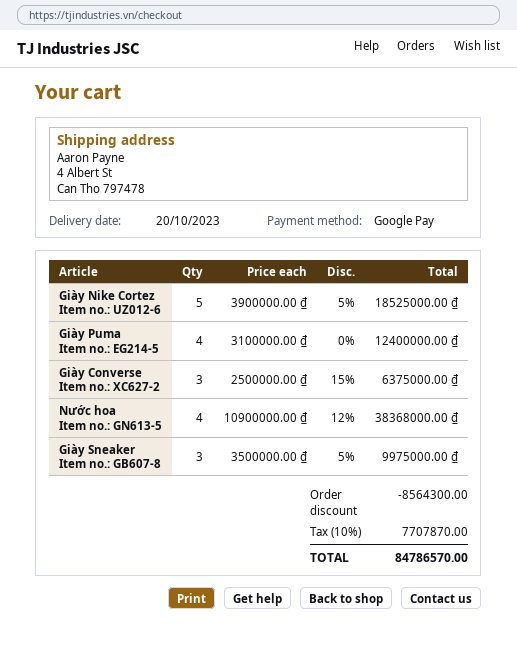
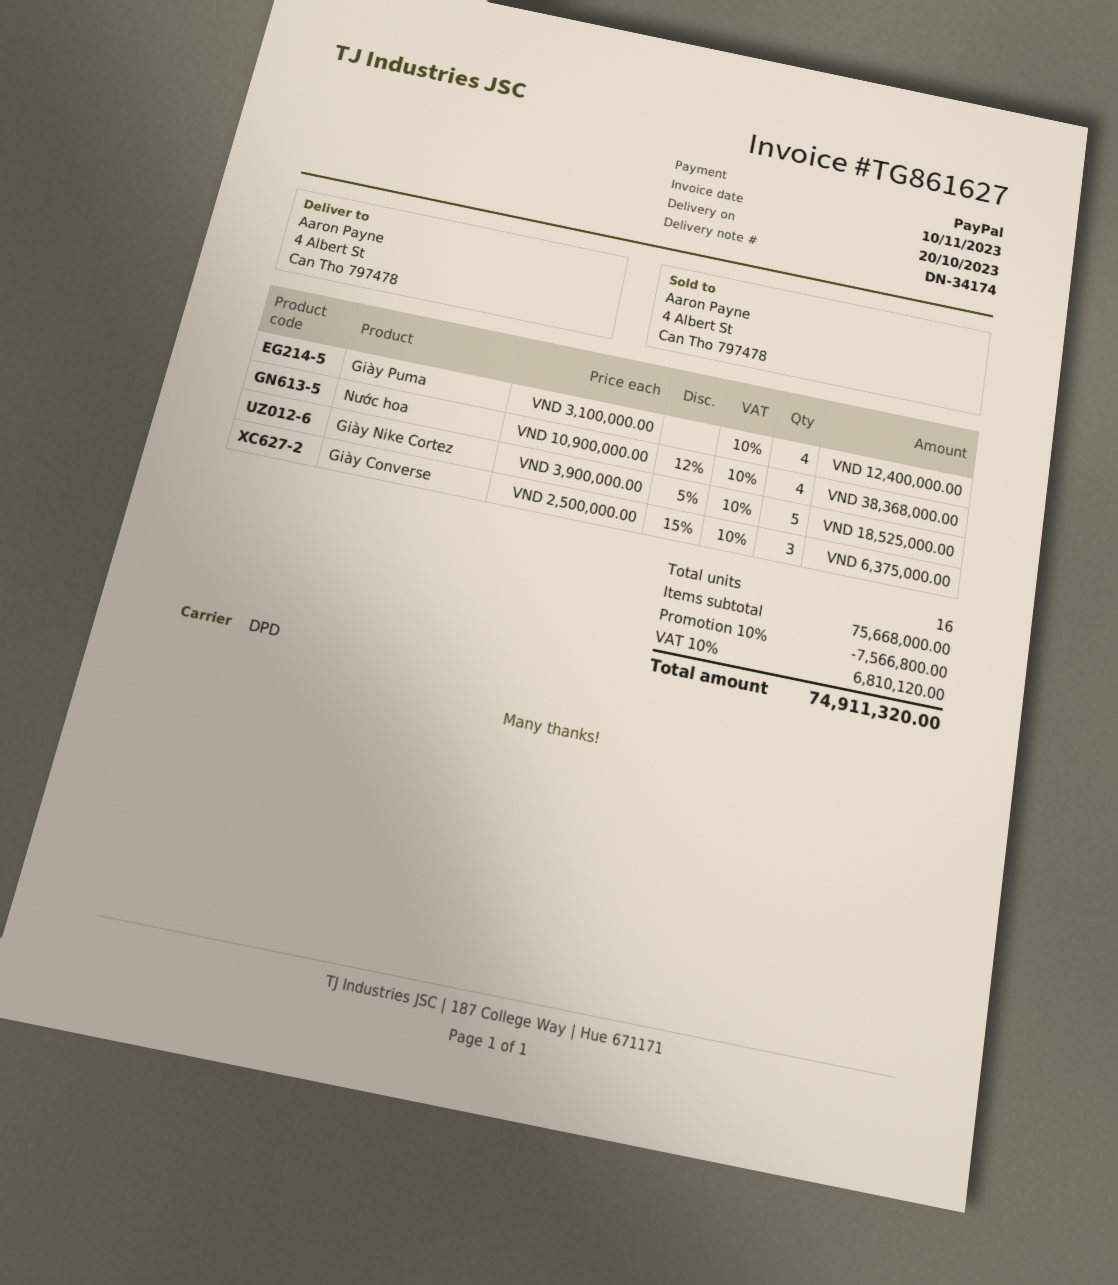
payment method: Google Pay -> PayPal
Giày Sneaker: 3 x 3500000.00 - 5% = 9975000.00 -> none
discount: 8564300.00 -> 7566800.00
tax: 10% = 7707870.00 -> 10% = 6810120.00
total: 84786570.00 -> 74911320.00

